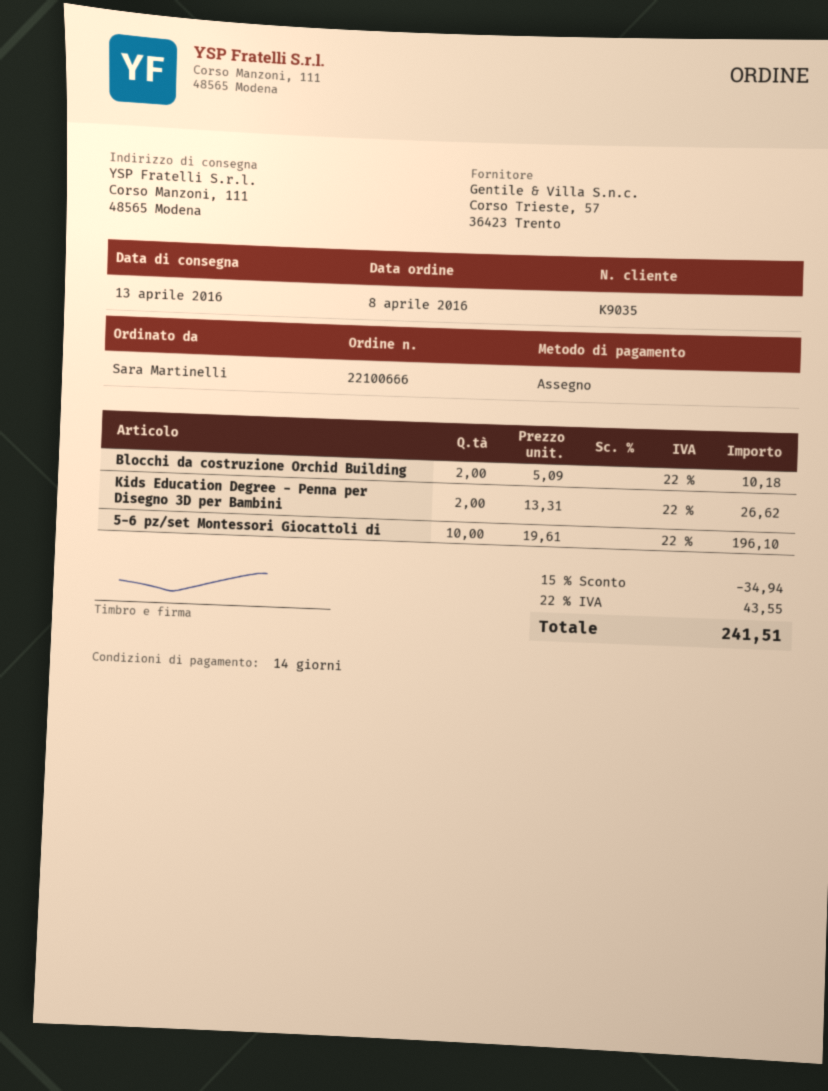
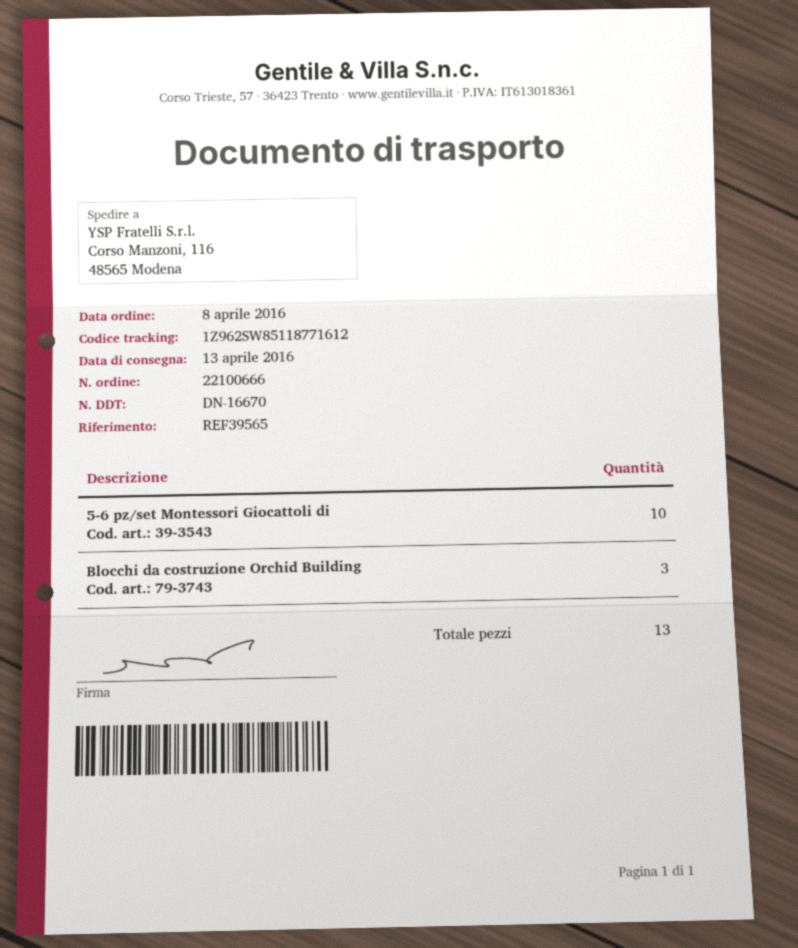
ship to: Corso Manzoni, 111, 48565 Modena -> Corso Manzoni, 116, 48565 Modena
Blocchi da costruzione Orchid Building: 2 -> 3
Kids Education Degree - Penna per Disegno 3D per Bambini: 2 -> none

